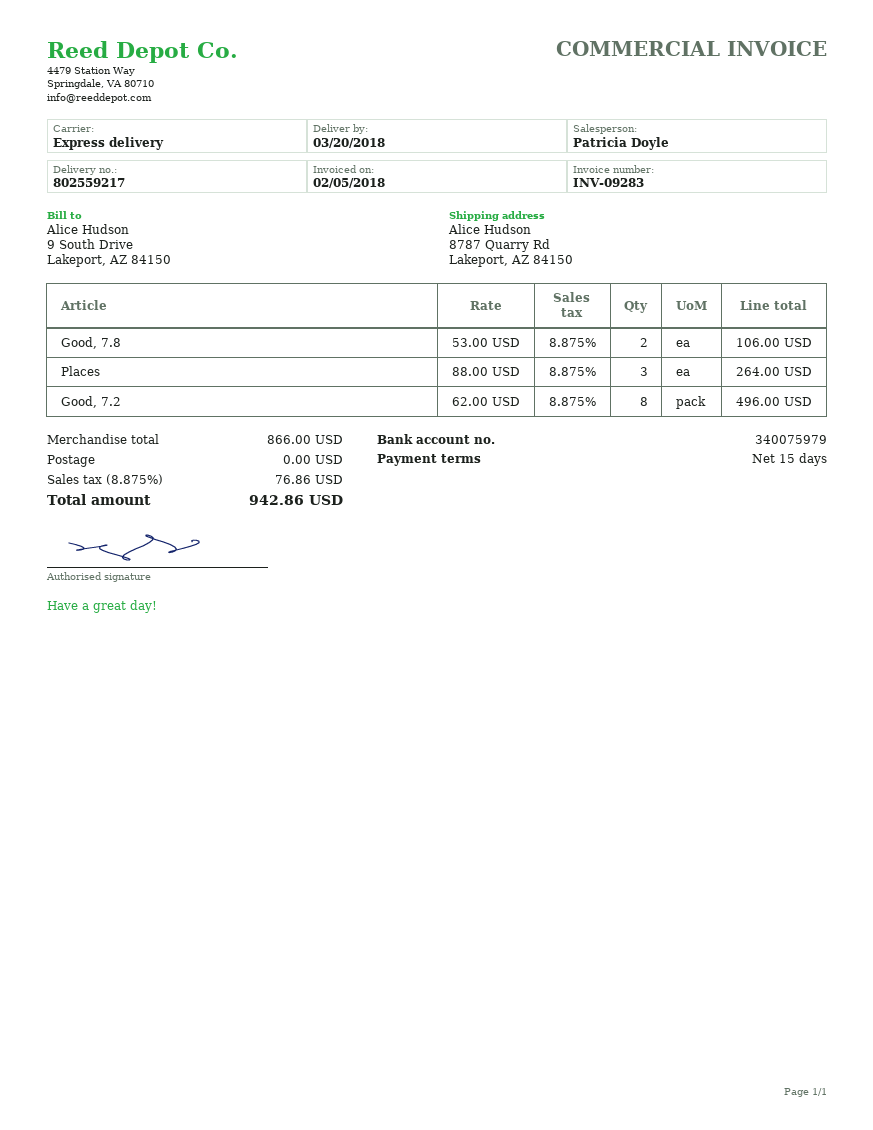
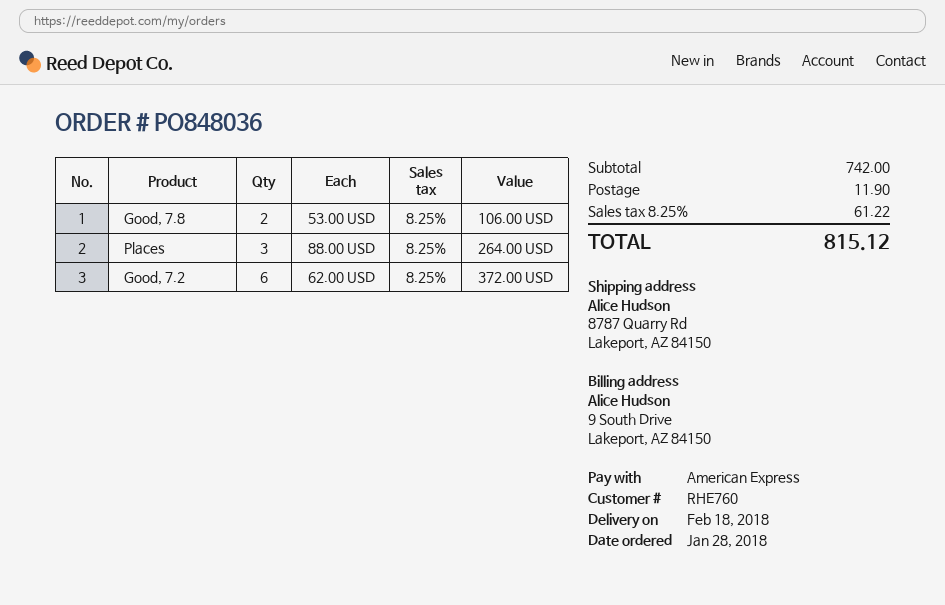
delivery date: 2018-03-20 -> 2018-02-18
Good, 7.2: 8 x 62.00 = 496.00 -> 6 x 62.00 = 372.00
subtotal: 866.00 -> 742.00
shipping: 0.00 -> 11.90
tax: 8.875% = 76.86 -> 8.25% = 61.22
total: 942.86 -> 815.12

